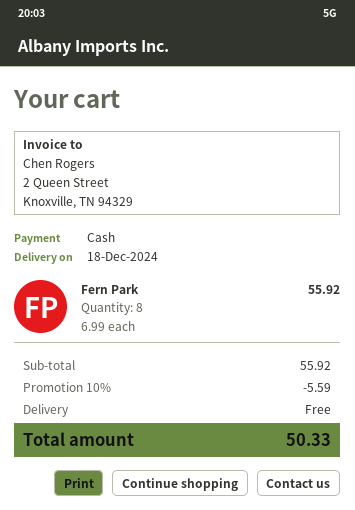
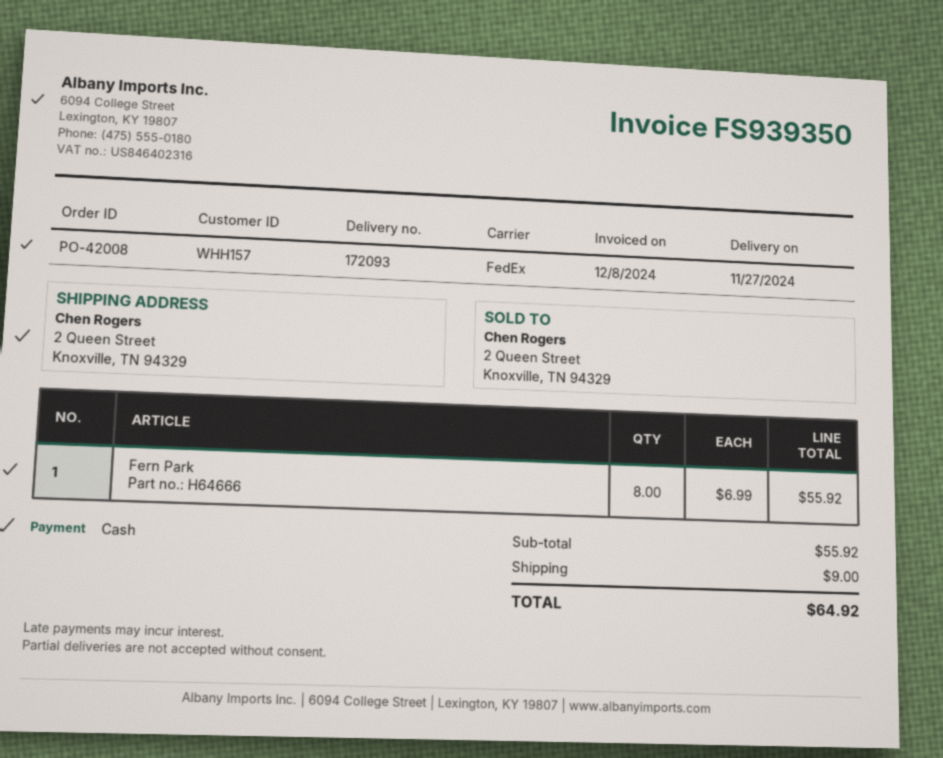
delivery date: 2024-12-18 -> 2024-11-27
discount: 10% = 5.59 -> none
shipping: 0.00 -> 9.00
total: 50.33 -> 64.92

